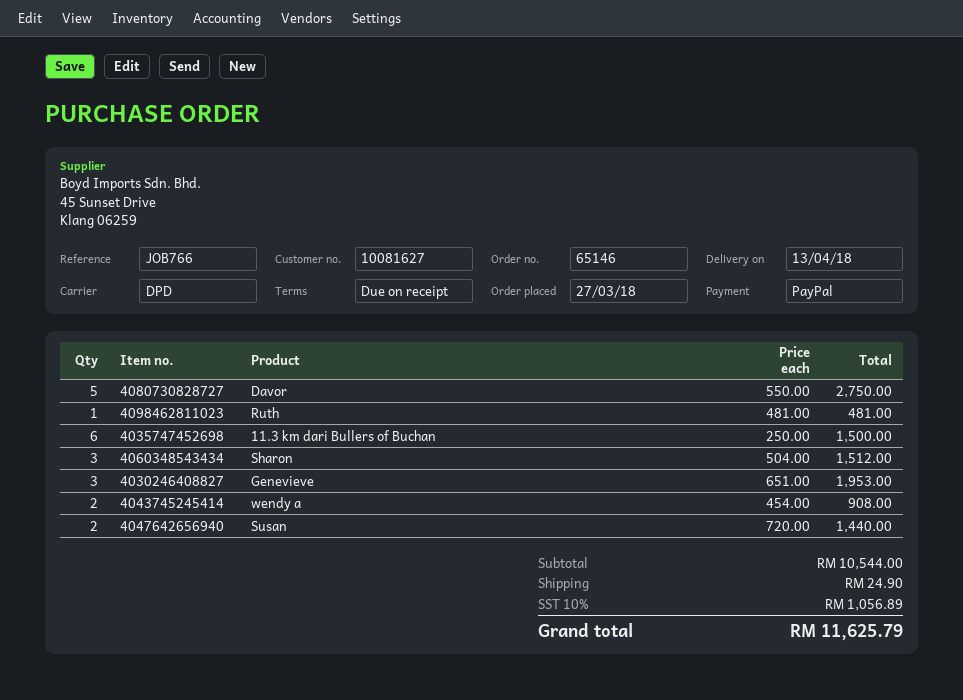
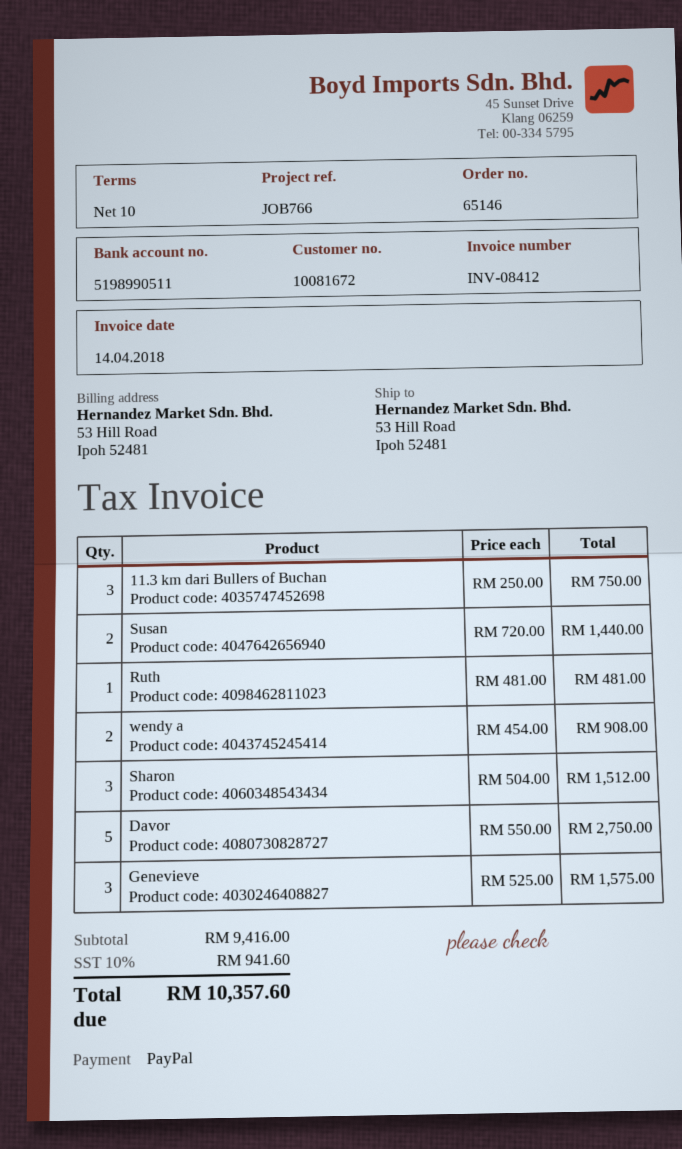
payment terms: on receipt -> 10 days
customer number: 10081627 -> 10081672
11.3 km dari Bullers of Buchan: 6 x 250.00 = 1500.00 -> 3 x 250.00 = 750.00
Genevieve: 3 x 651.00 = 1953.00 -> 3 x 525.00 = 1575.00
subtotal: 10544.00 -> 9416.00
shipping: 24.90 -> none
tax: 10% = 1056.89 -> 10% = 941.60
total: 11625.79 -> 10357.60

